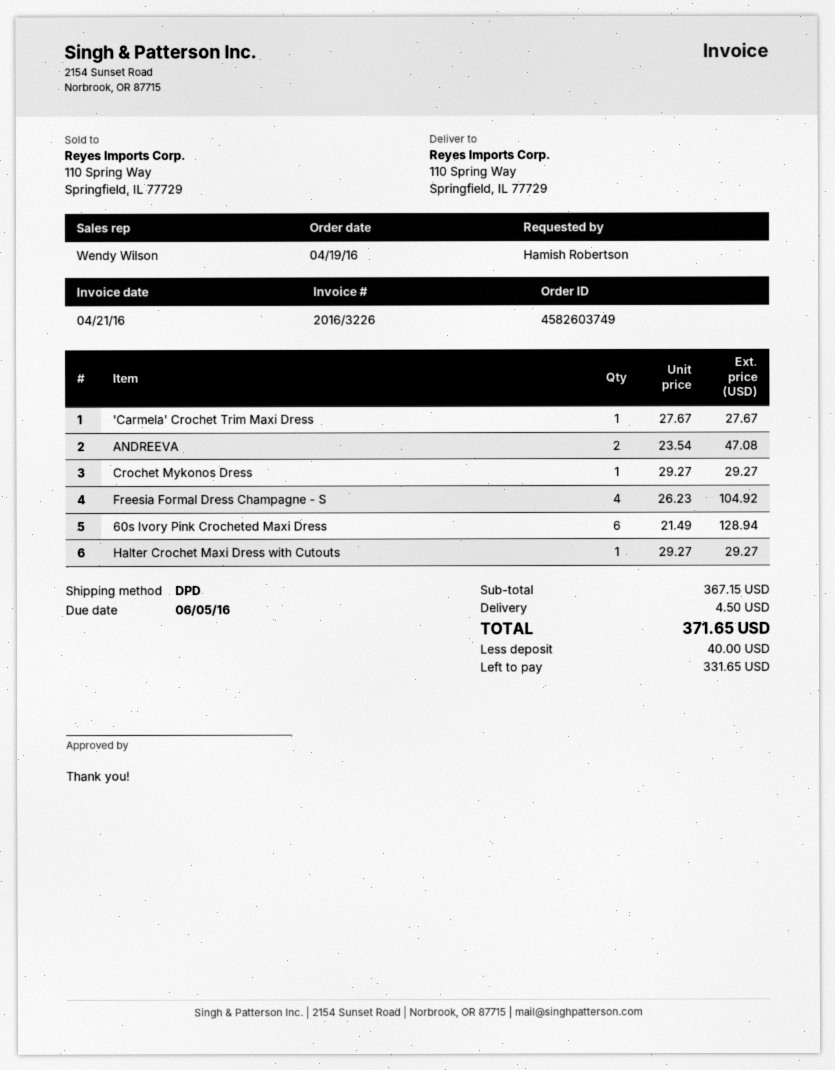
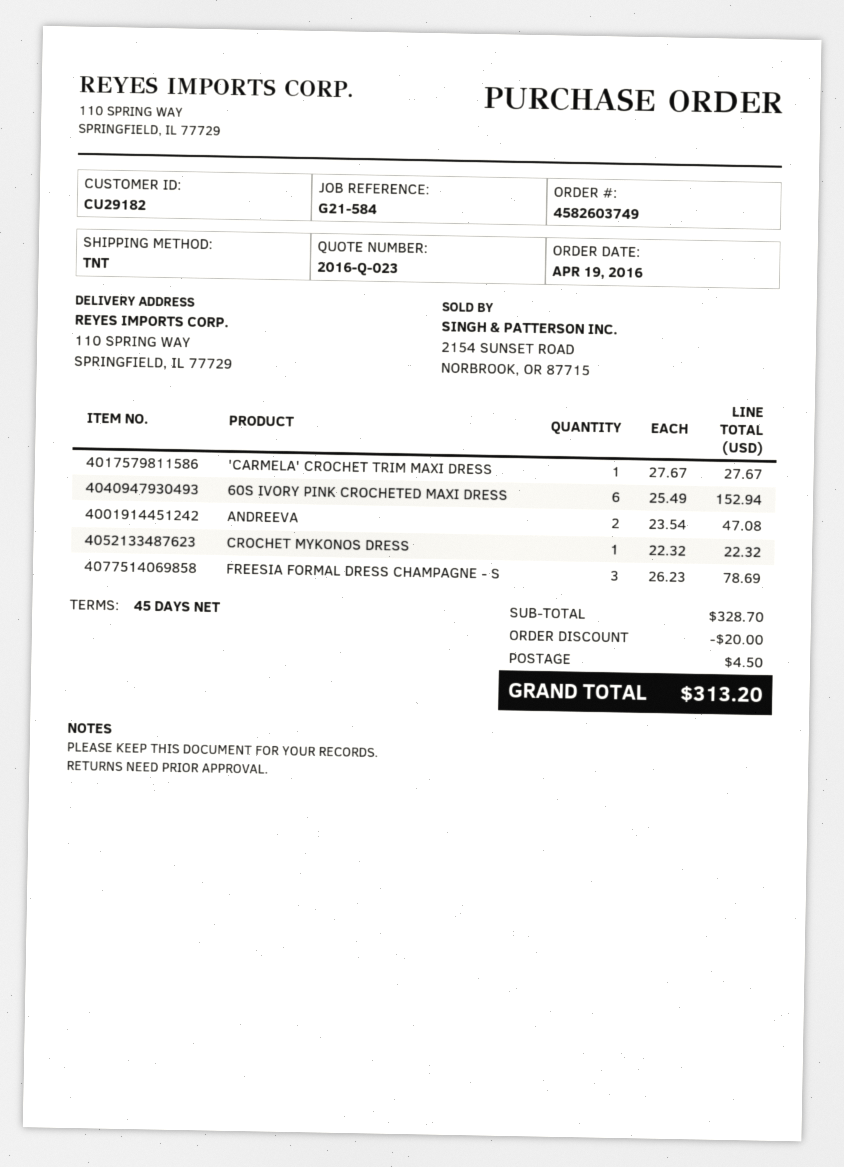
shipping method: DPD -> TNT
Crochet Mykonos Dress: 1 x 29.27 = 29.27 -> 1 x 22.32 = 22.32
Freesia Formal Dress Champagne - S: 4 x 26.23 = 104.92 -> 3 x 26.23 = 78.69
60s Ivory Pink Crocheted Maxi Dress: 6 x 21.49 = 128.94 -> 6 x 25.49 = 152.94
Halter Crochet Maxi Dress with Cutouts: 1 x 29.27 = 29.27 -> none
subtotal: 367.15 -> 328.70
discount: none -> 20.00
total: 371.65 -> 313.20

